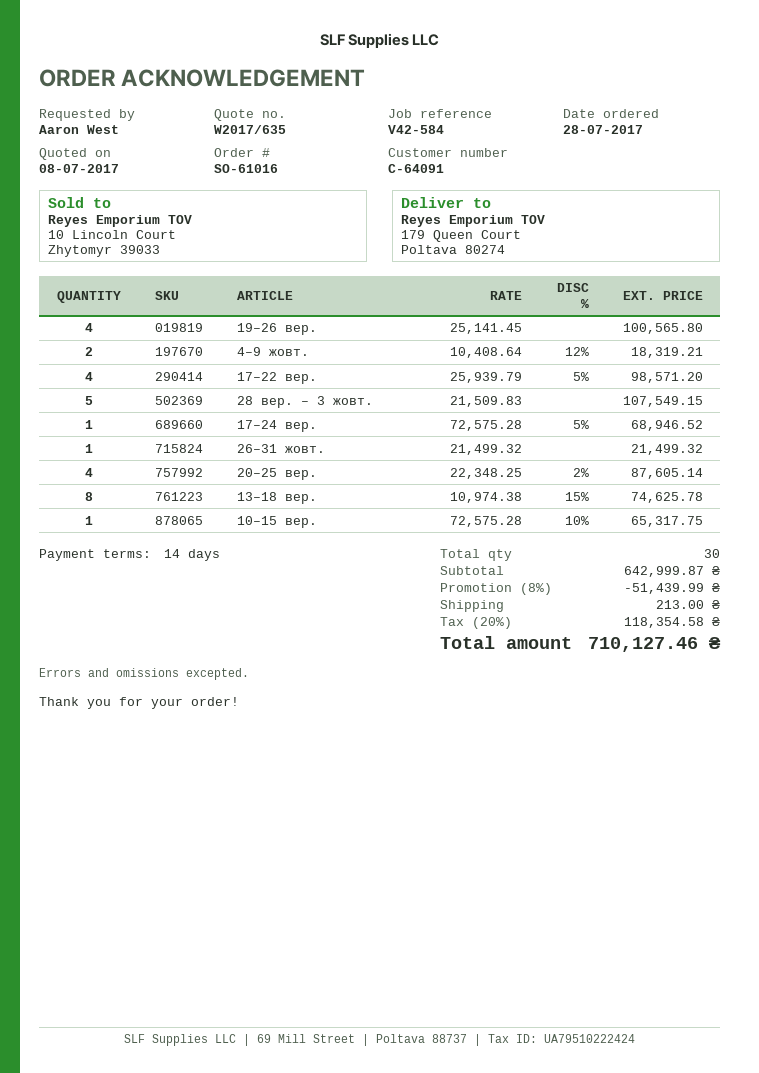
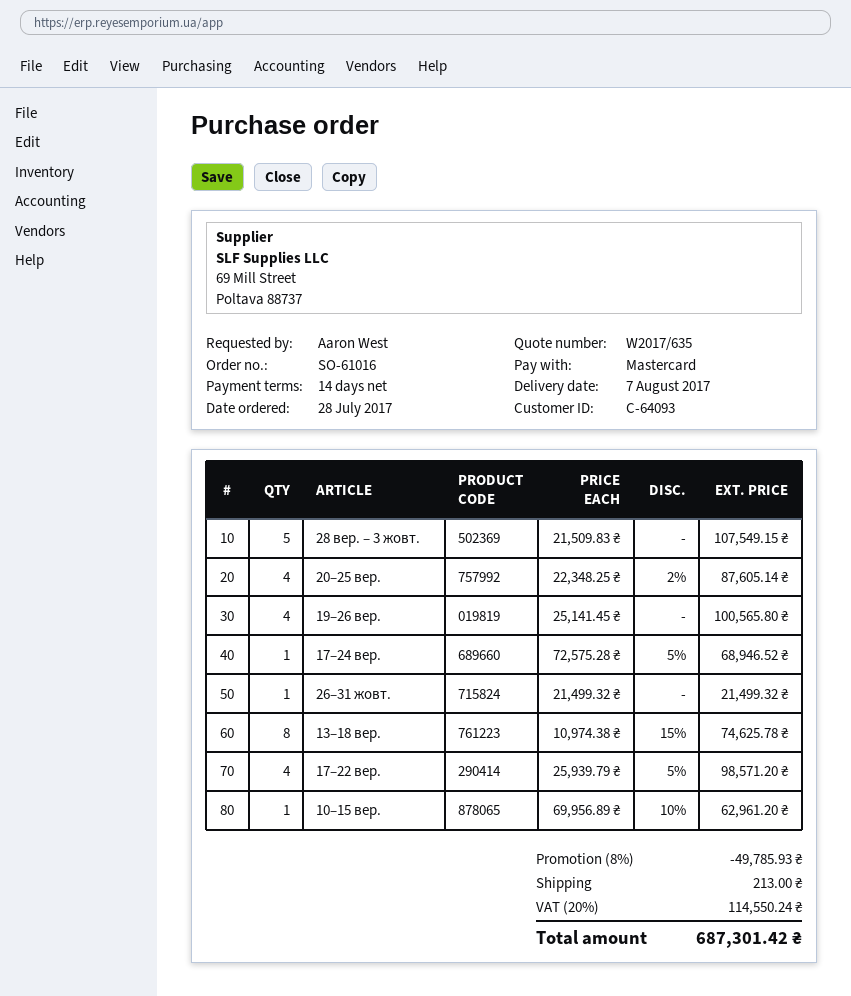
customer number: C-64091 -> C-64093
4–9 жовт.: 2 x 10408.64 - 12% = 18319.21 -> none
10–15 вер.: 1 x 72575.28 - 10% = 65317.75 -> 1 x 69956.89 - 10% = 62961.20
discount: 8% = 51439.99 -> 8% = 49785.93
tax: 20% = 118354.58 -> 20% = 114550.24
total: 710127.46 -> 687301.42

